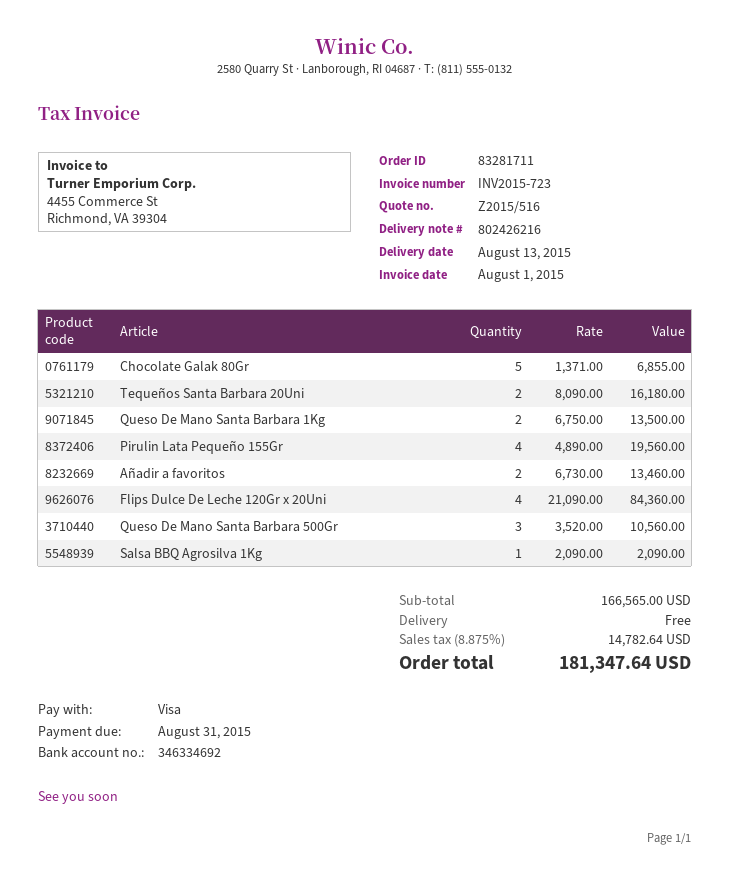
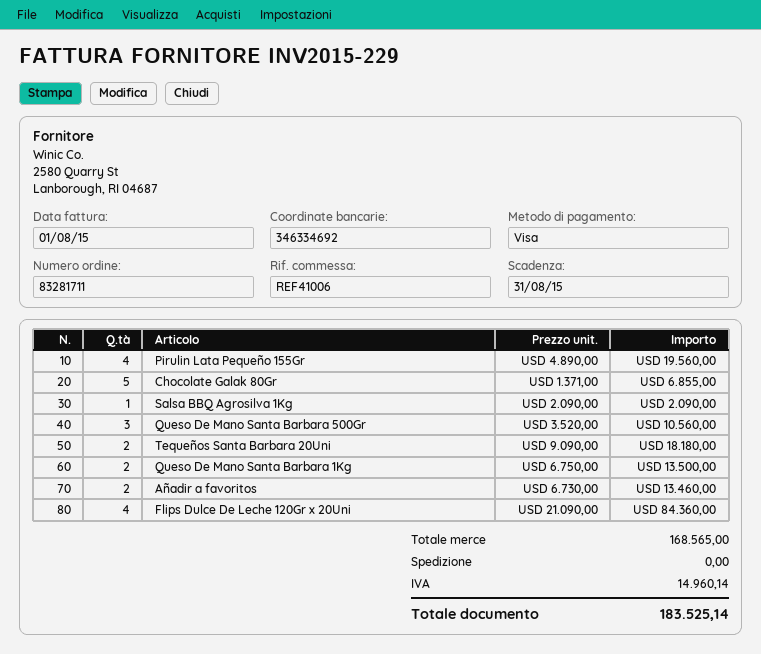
invoice number: INV2015-723 -> INV2015-229
Tequeños Santa Barbara 20Uni: 2 x 8090.00 = 16180.00 -> 2 x 9090.00 = 18180.00
subtotal: 166565.00 -> 168565.00
tax: 14782.64 -> 14960.14
total: 181347.64 -> 183525.14

